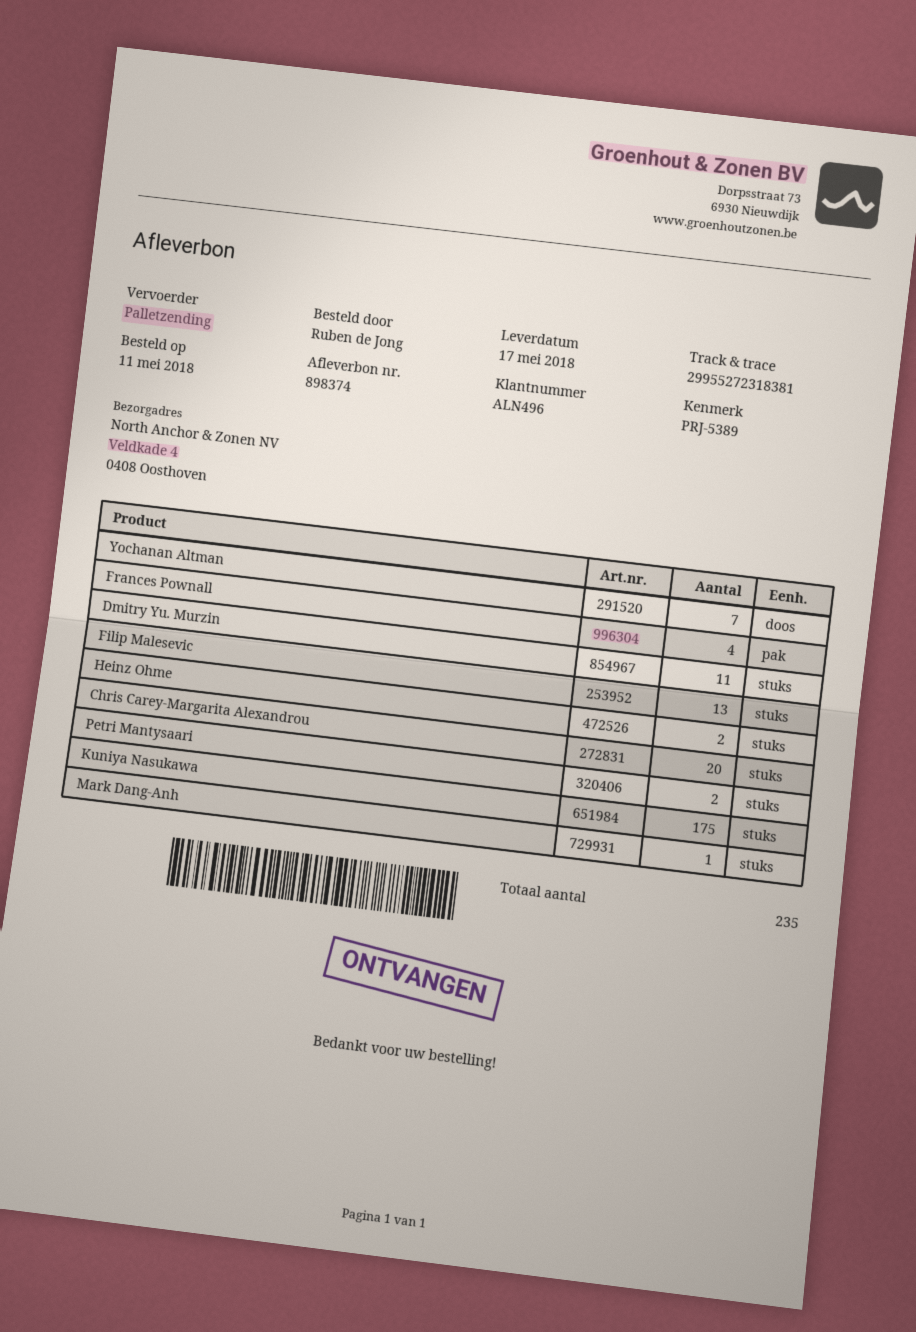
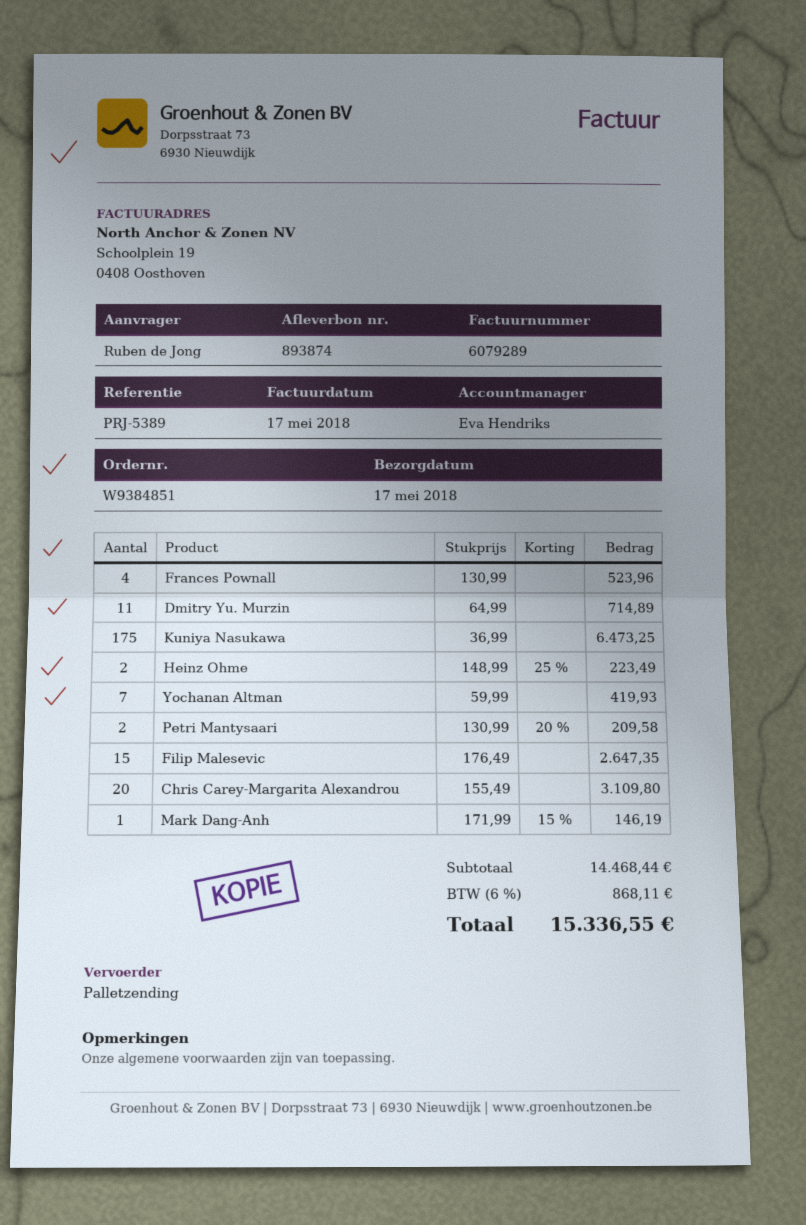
delivery note number: 898374 -> 893874
Filip Malesevic: 13 -> 15

